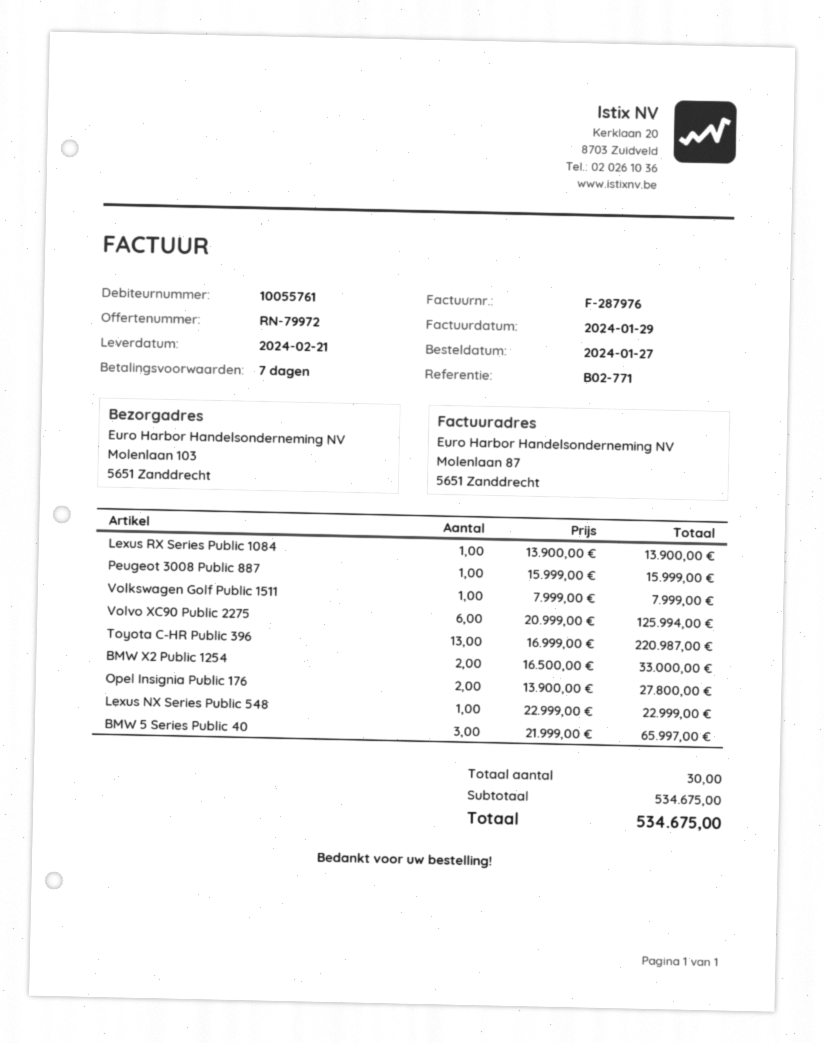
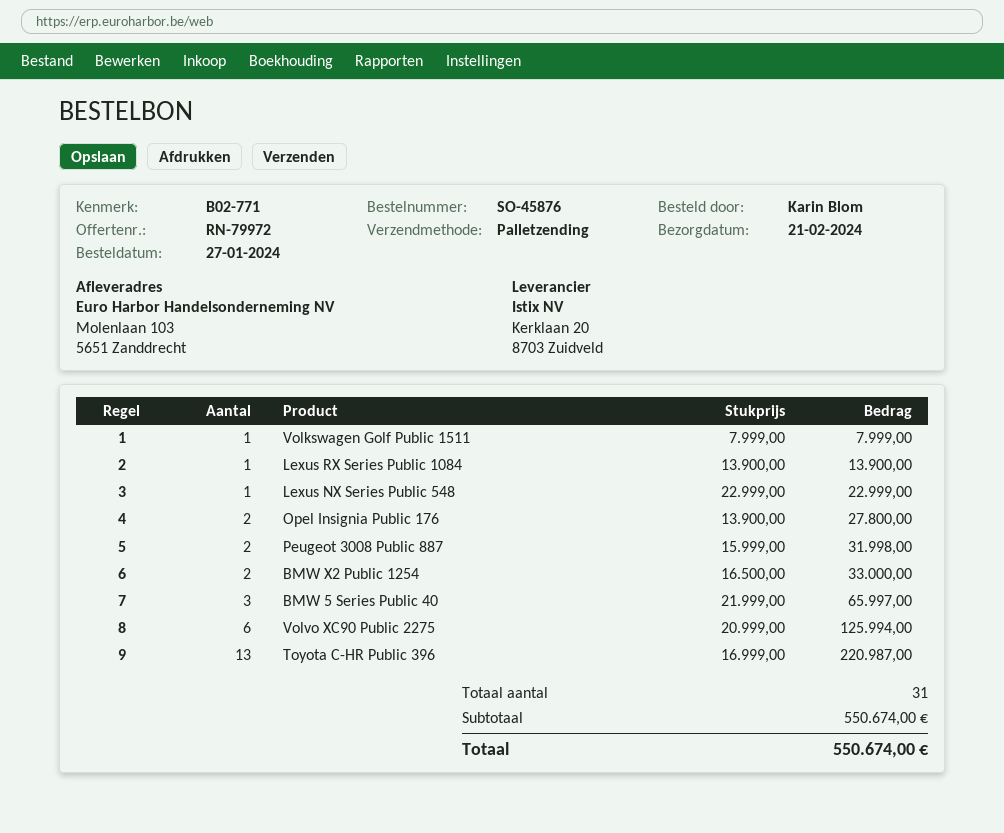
Peugeot 3008 Public 887: 1 x 15999.00 = 15999.00 -> 2 x 15999.00 = 31998.00
total quantity: 30 -> 31
subtotal: 534675.00 -> 550674.00
total: 534675.00 -> 550674.00

